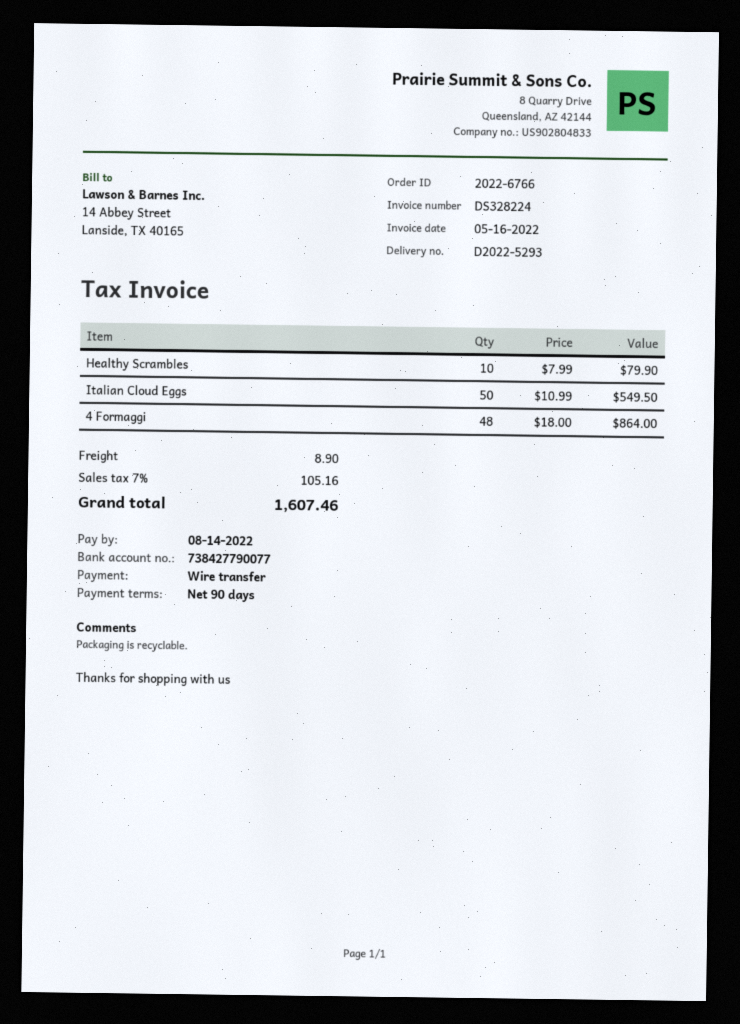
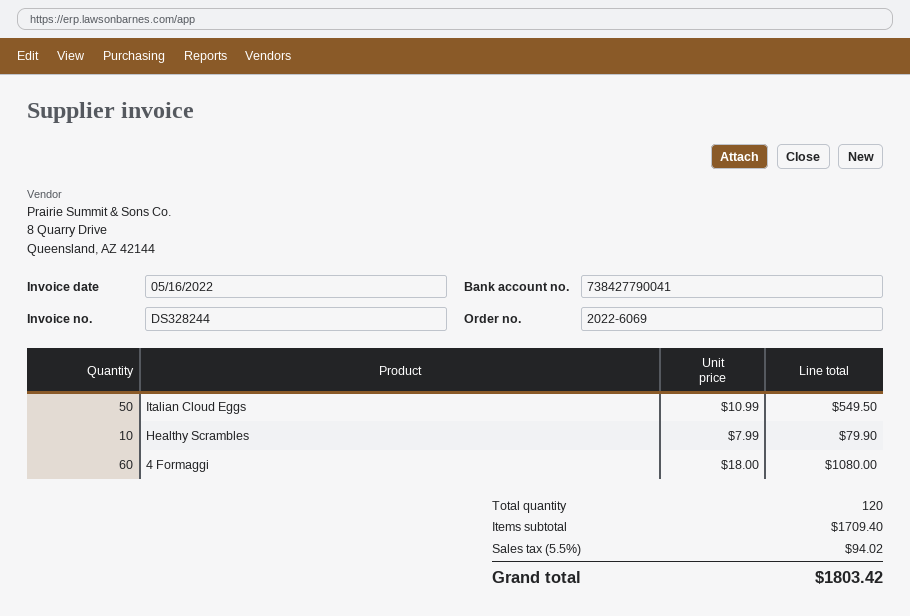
order number: 2022-6766 -> 2022-6069
invoice number: DS328224 -> DS328244
bank account: 738427790077 -> 738427790041
4 Formaggi: 48 x 18.00 = 864.00 -> 60 x 18.00 = 1080.00
shipping: 8.90 -> none
tax: 7% = 105.16 -> 5.5% = 94.02
total: 1607.46 -> 1803.42

